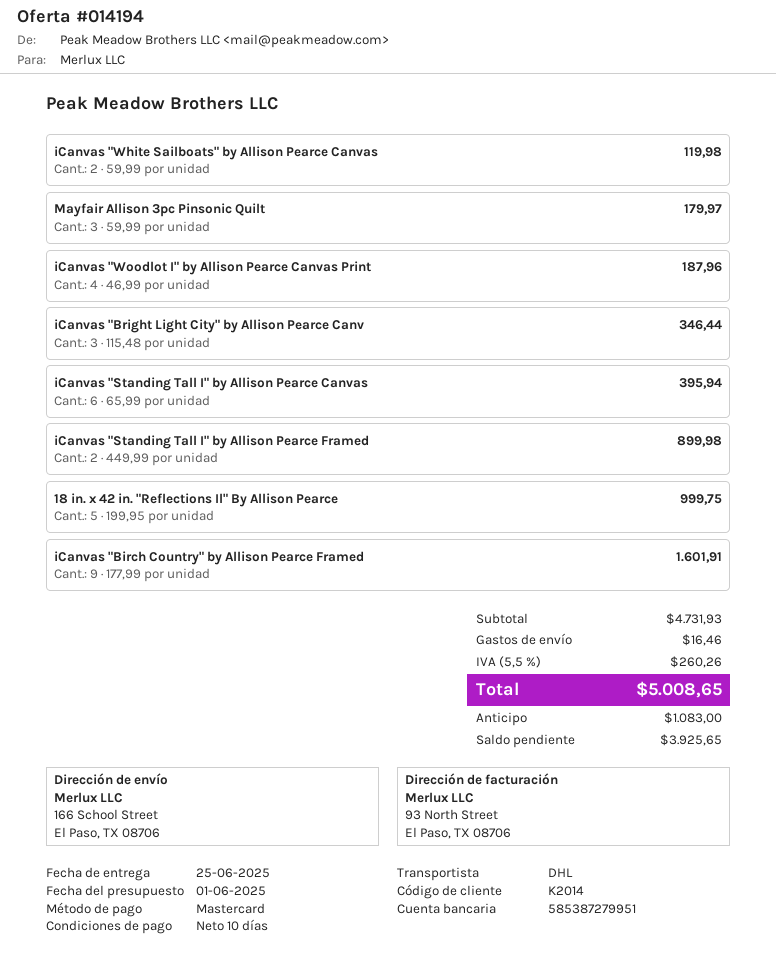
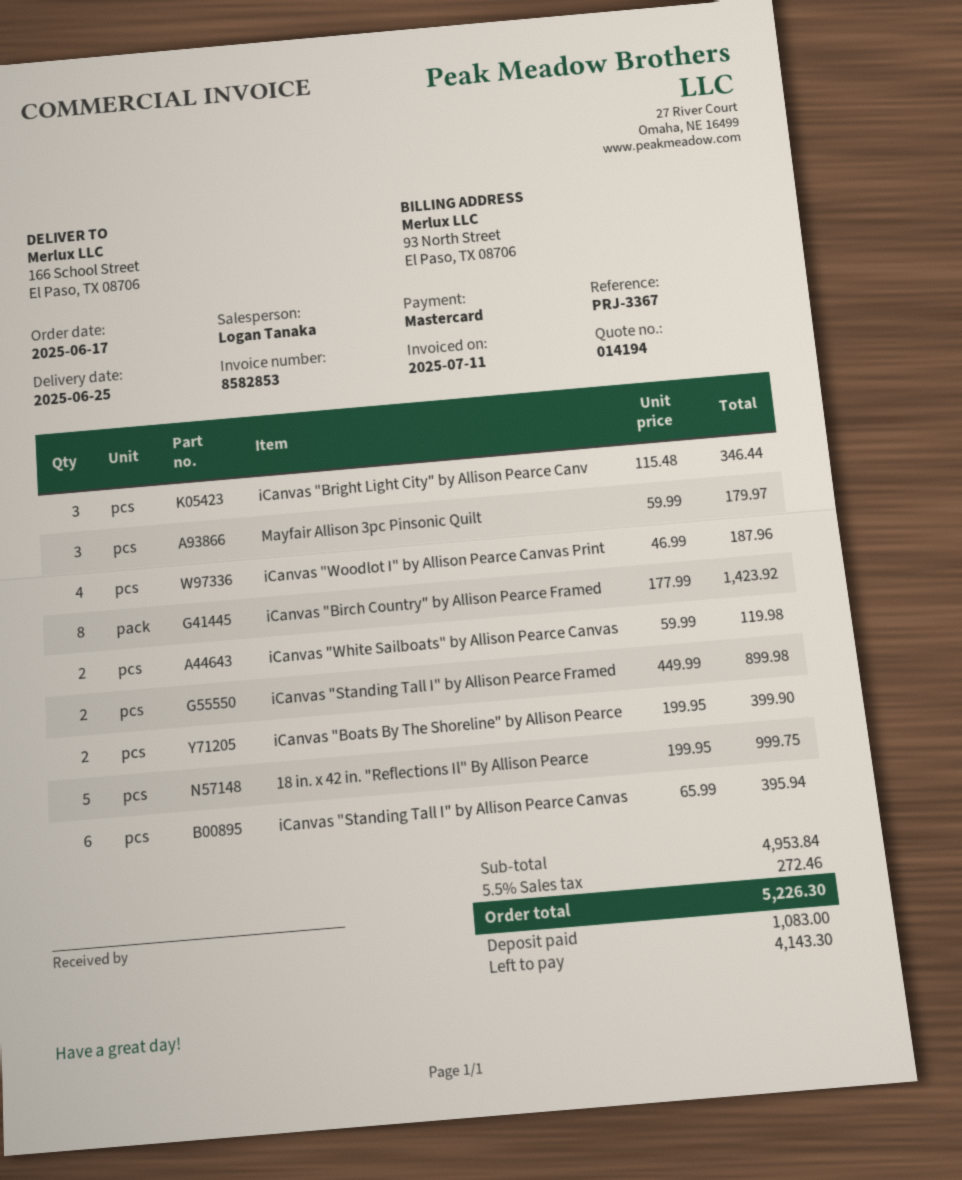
iCanvas "Birch Country" by Allison Pearce Framed: 9 x 177.99 = 1601.91 -> 8 x 177.99 = 1423.92
iCanvas "Boats By The Shoreline" by Allison Pearce: none -> 2 x 199.95 = 399.90
subtotal: 4731.93 -> 4953.84
shipping: 16.46 -> none
tax: 5.5% = 260.26 -> 5.5% = 272.46
total: 5008.65 -> 5226.30
balance: 3925.65 -> 4143.30

